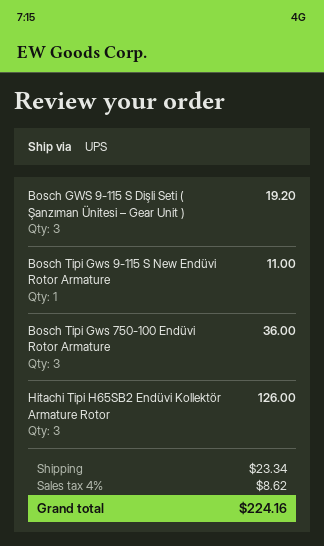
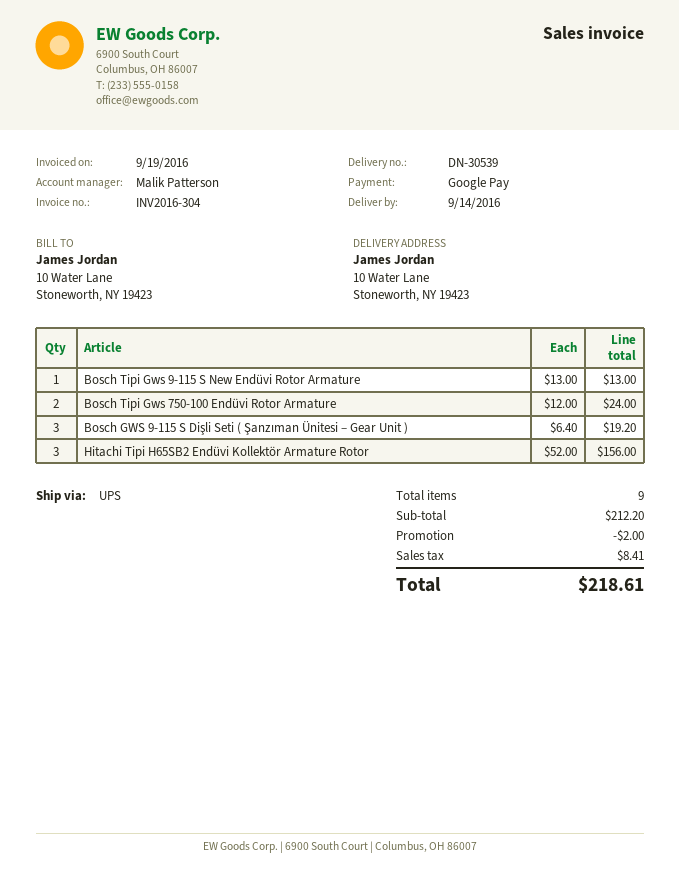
Bosch Tipi Gws 9-115 S New Endüvi Rotor Armature: 1 for 11.00 -> 1 for 13.00
Bosch Tipi Gws 750-100 Endüvi Rotor Armature: 3 for 36.00 -> 2 for 24.00
Hitachi Tipi H65SB2 Endüvi Kollektör Armature Rotor: 3 for 126.00 -> 3 for 156.00
discount: none -> 2.00
shipping: 23.34 -> none
tax: 8.62 -> 8.41
total: 224.16 -> 218.61

